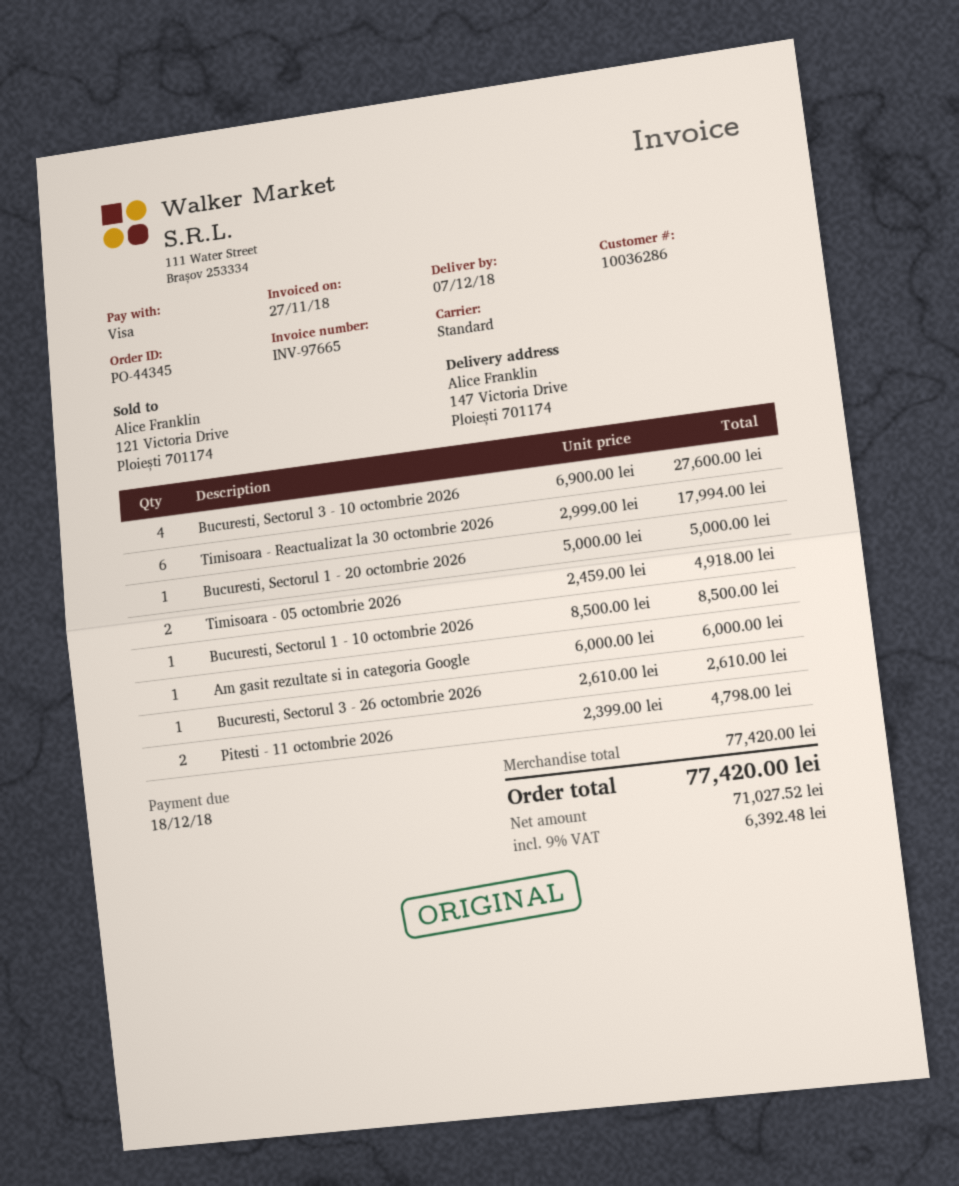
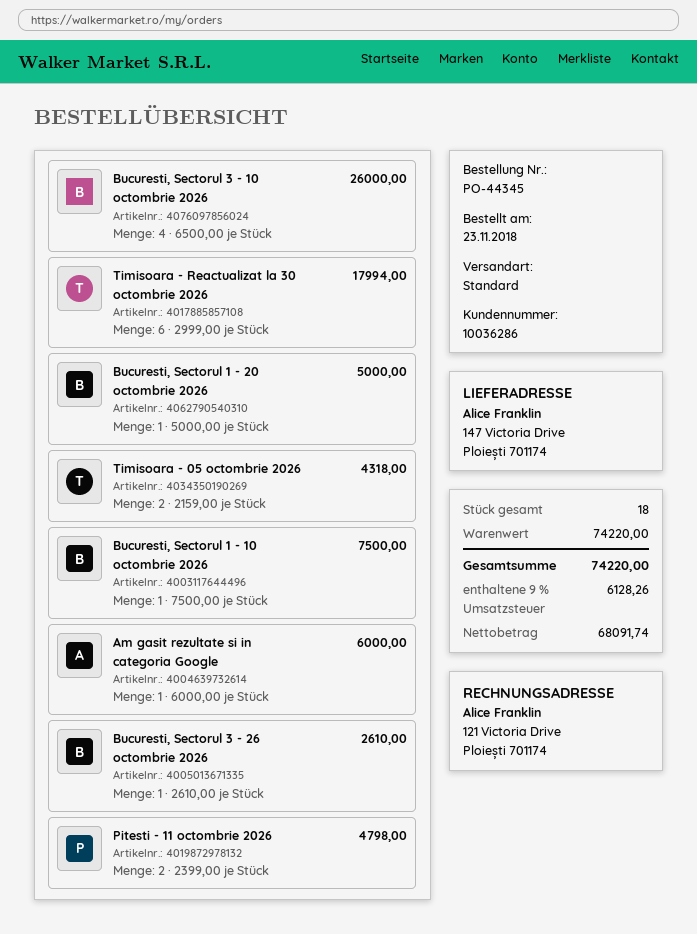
Bucuresti, Sectorul 3 - 10 octombrie 2026: 4 x 6900.00 = 27600.00 -> 4 x 6500.00 = 26000.00
Timisoara - 05 octombrie 2026: 2 x 2459.00 = 4918.00 -> 2 x 2159.00 = 4318.00
Bucuresti, Sectorul 1 - 10 octombrie 2026: 1 x 8500.00 = 8500.00 -> 1 x 7500.00 = 7500.00
subtotal: 77420.00 -> 74220.00
net: 71027.52 -> 68091.74
tax: 9% = 6392.48 -> 9% = 6128.26
total: 77420.00 -> 74220.00

